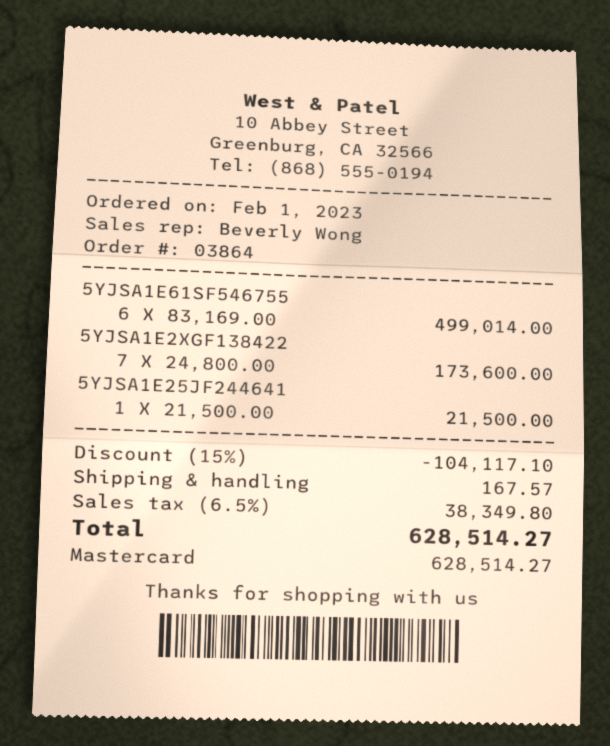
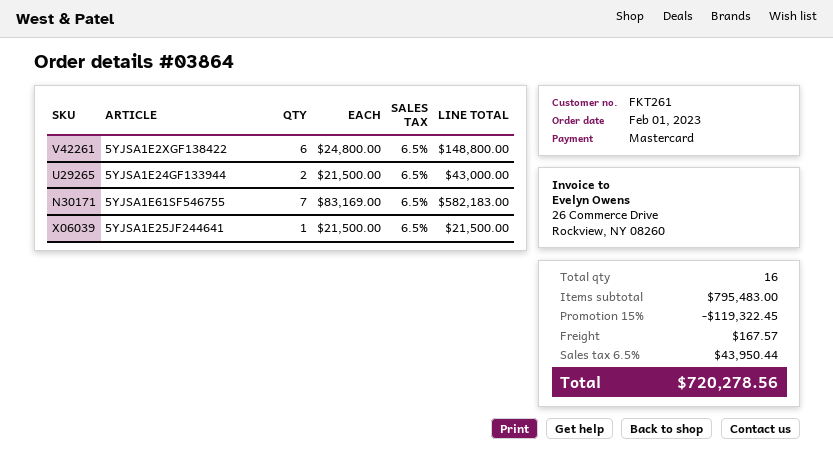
5YJSA1E61SF546755: 6 x 83169.00 = 499014.00 -> 7 x 83169.00 = 582183.00
5YJSA1E2XGF138422: 7 x 24800.00 = 173600.00 -> 6 x 24800.00 = 148800.00
5YJSA1E24GF133944: none -> 2 x 21500.00 = 43000.00
discount: 15% = 104117.10 -> 15% = 119322.45
tax: 6.5% = 38349.80 -> 6.5% = 43950.44
total: 628514.27 -> 720278.56

